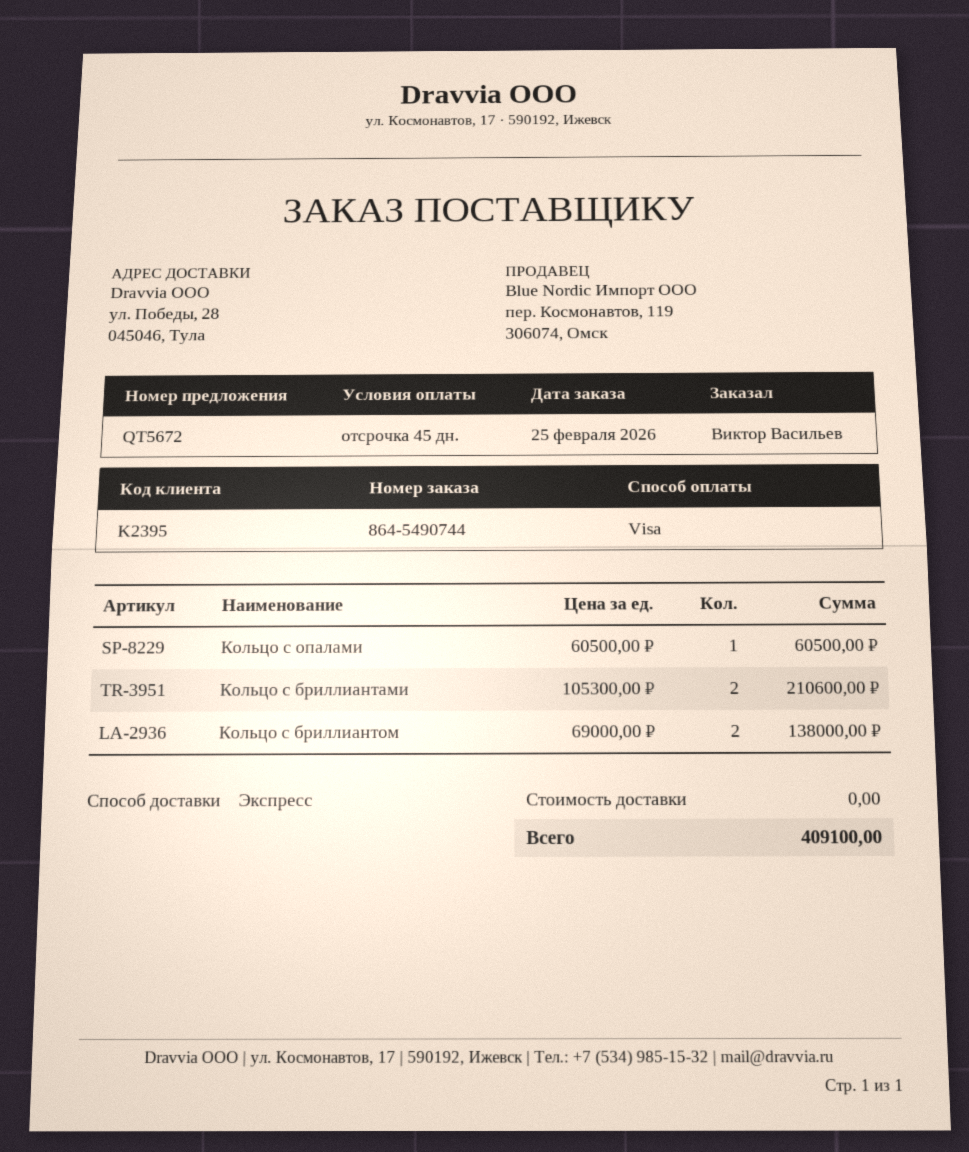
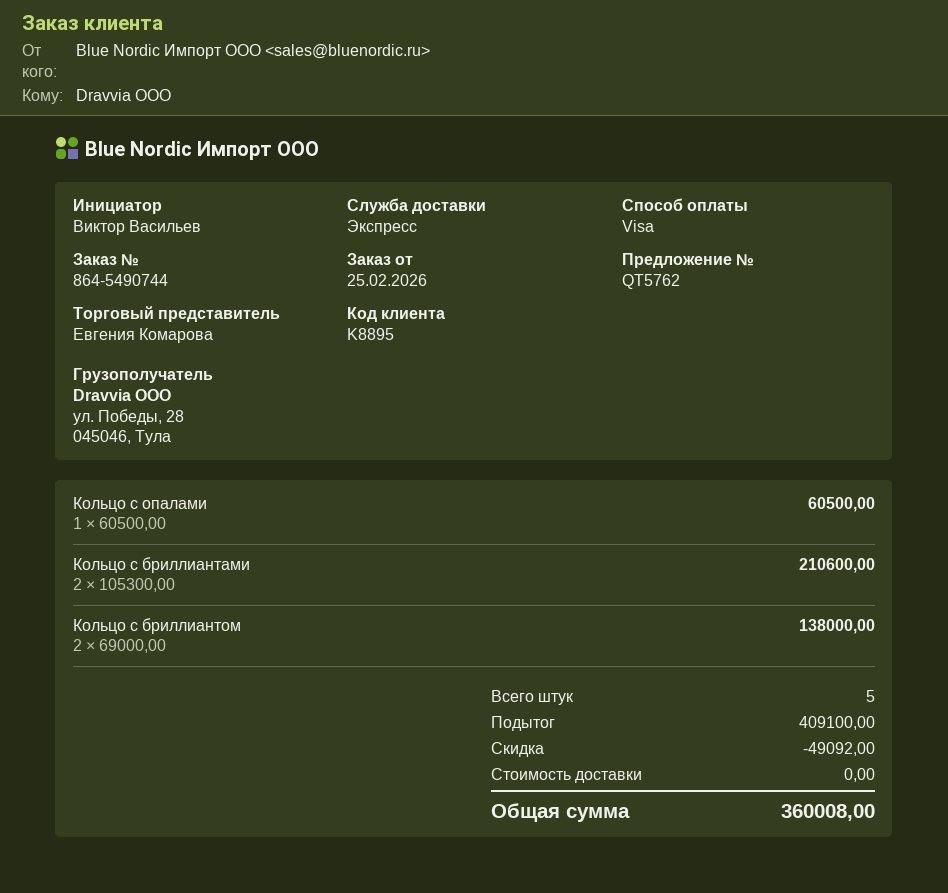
quote number: QT5672 -> QT5762
customer number: K2395 -> K8895
discount: none -> 49092.00
total: 409100.00 -> 360008.00

